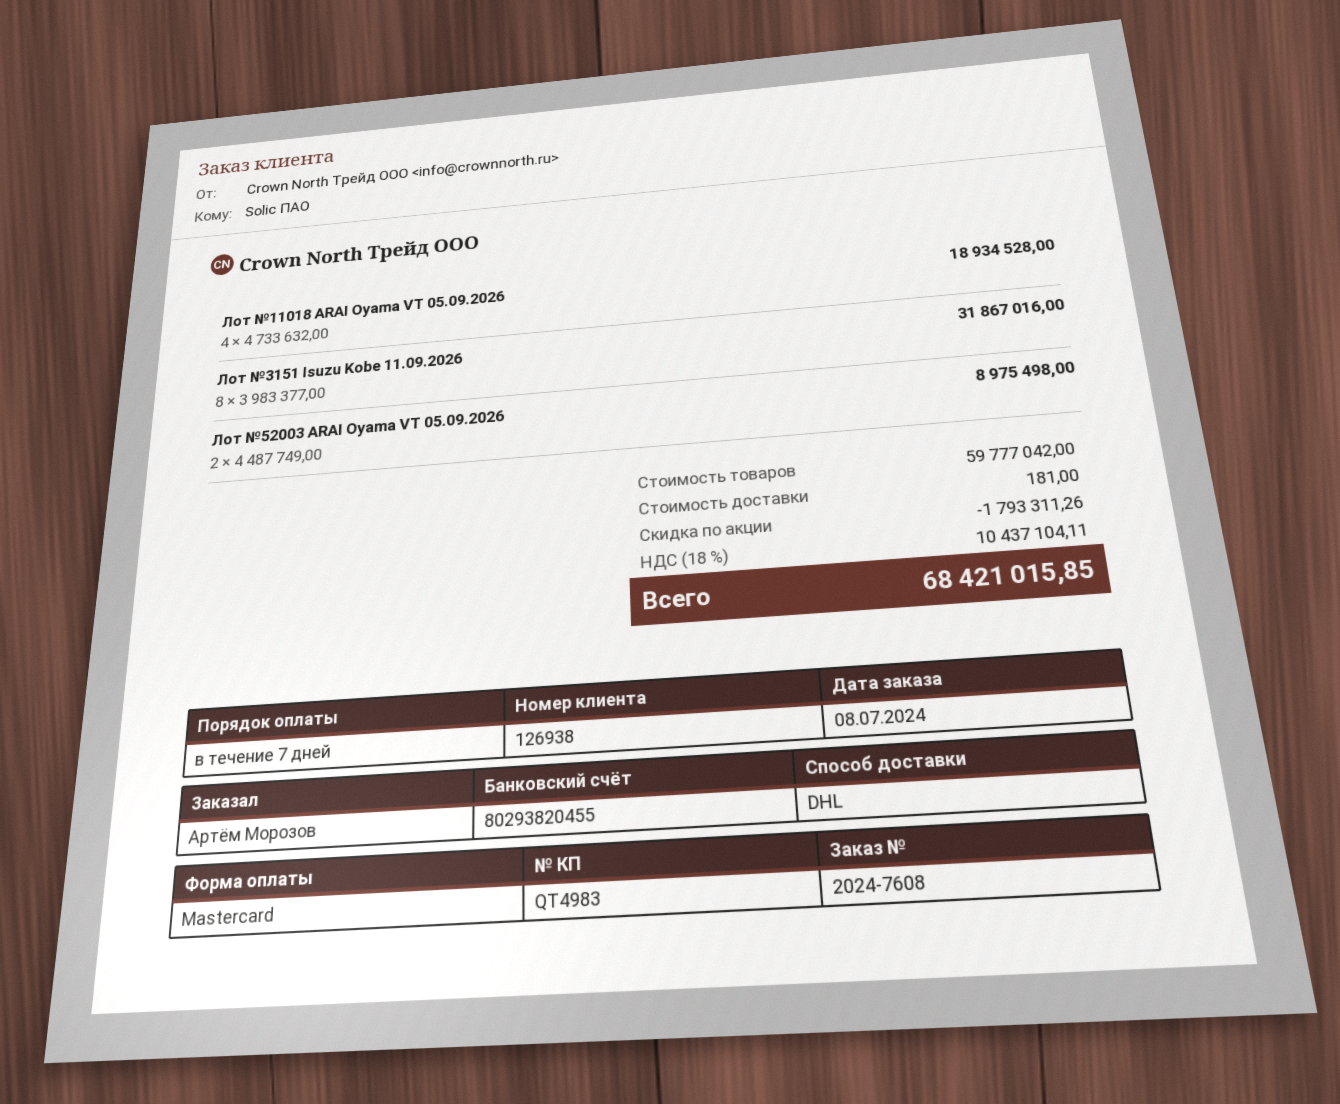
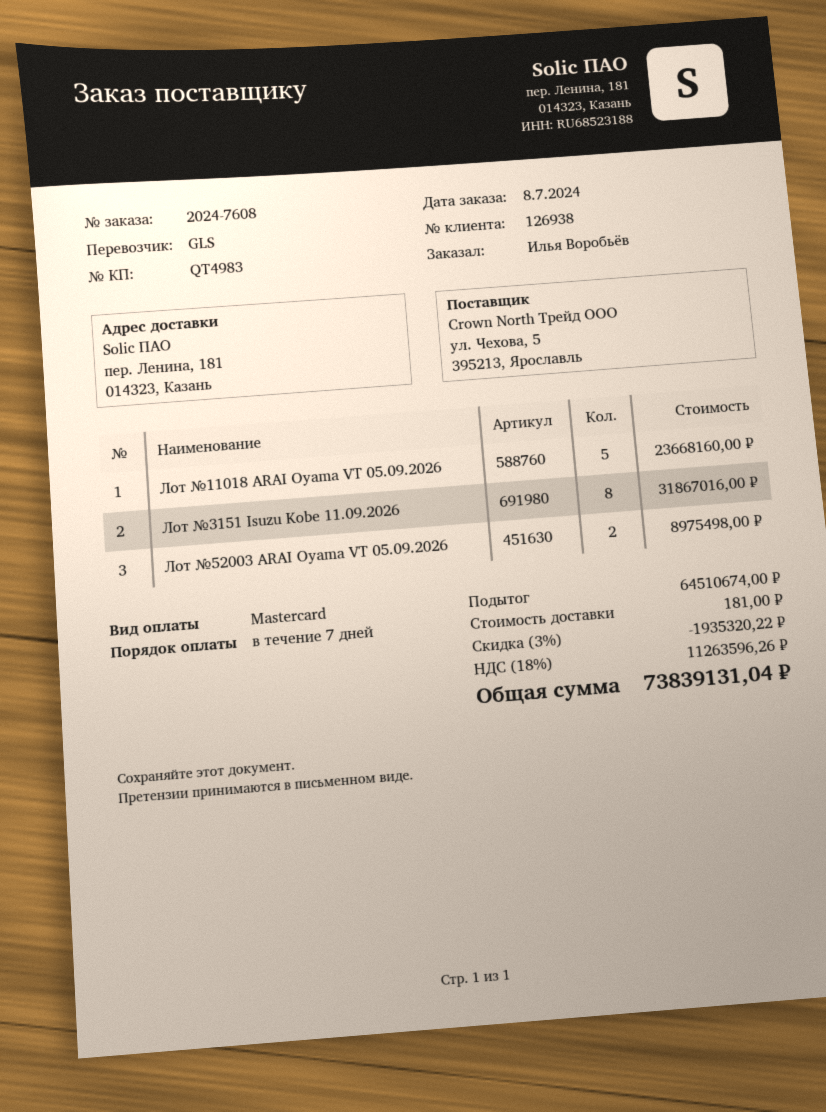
ordered by: Артём Морозов -> Илья Воробьёв
shipping method: DHL -> GLS
Лот №11018 ARAI Oyama VT 05.09.2026: 4 for 18934528.00 -> 5 for 23668160.00
subtotal: 59777042.00 -> 64510674.00
discount: 1793311.26 -> 1935320.22
tax: 18% = 10437104.11 -> 18% = 11263596.26
total: 68421015.85 -> 73839131.04

